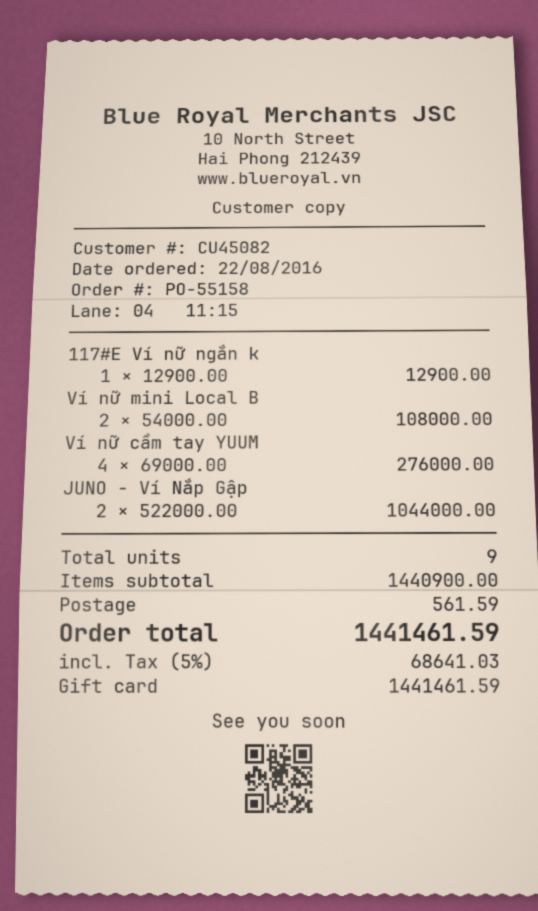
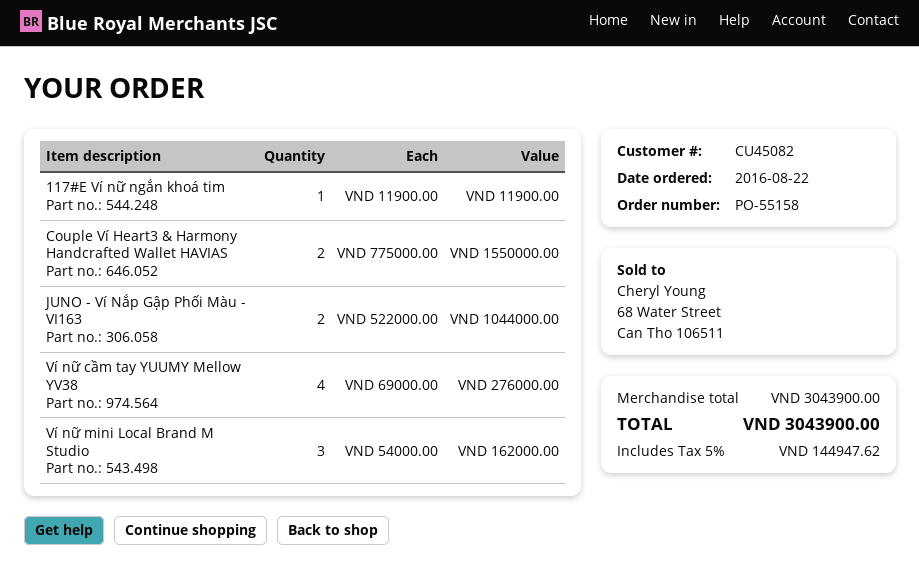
117#E Ví nữ ngắn k: 1 x 12900.00 = 12900.00 -> 1 x 11900.00 = 11900.00
Ví nữ mini Local B: 2 x 54000.00 = 108000.00 -> 3 x 54000.00 = 162000.00
Couple Ví Heart3 & Harmony Handcrafted Wallet HAVIAS: none -> 2 x 775000.00 = 1550000.00
subtotal: 1440900.00 -> 3043900.00
shipping: 561.59 -> none
tax: 5% = 68641.03 -> 5% = 144947.62
total: 1441461.59 -> 3043900.00

